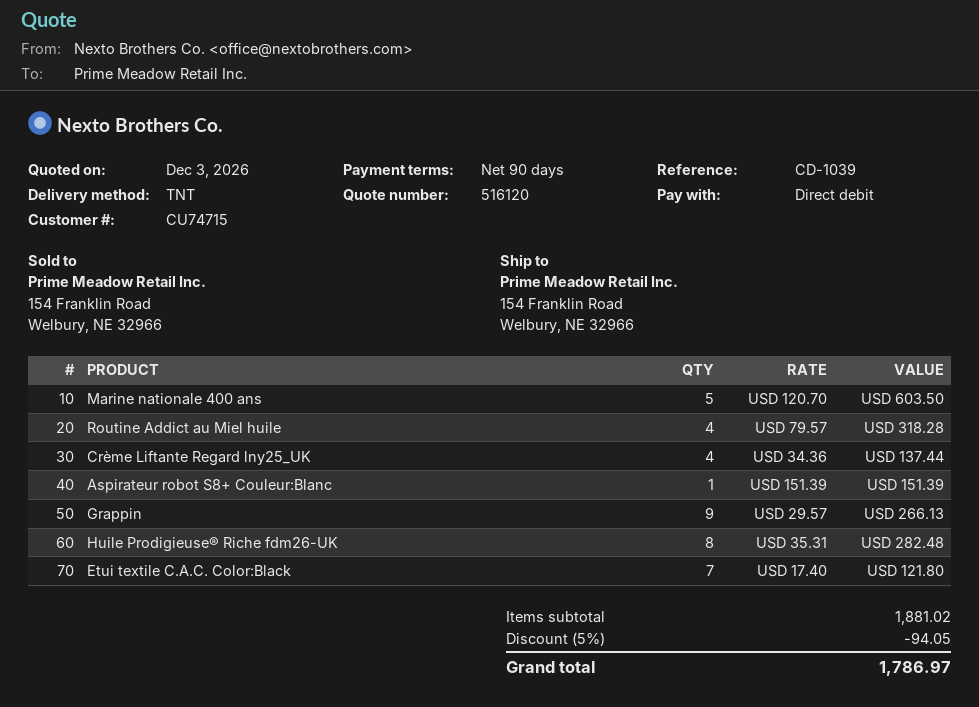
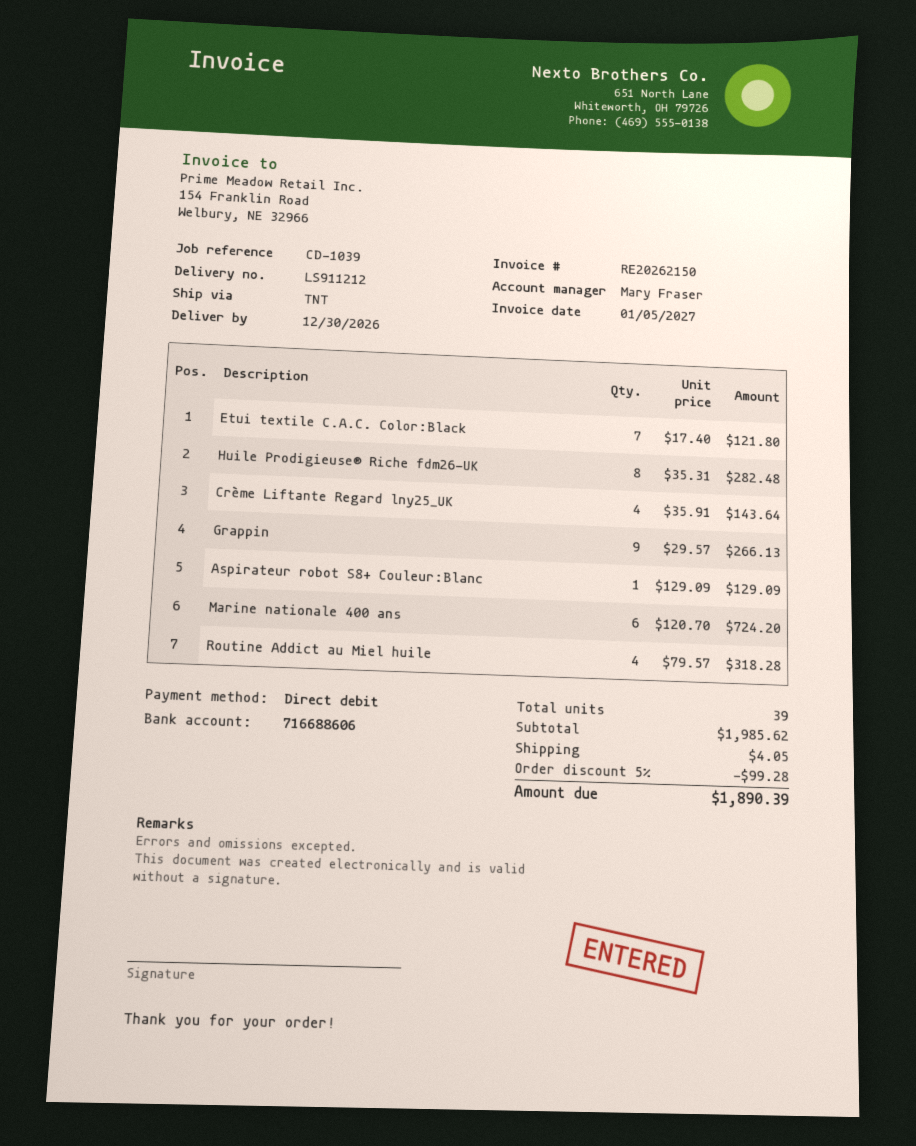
Marine nationale 400 ans: 5 x 120.70 = 603.50 -> 6 x 120.70 = 724.20
Crème Liftante Regard lny25_UK: 4 x 34.36 = 137.44 -> 4 x 35.91 = 143.64
Aspirateur robot S8+ Couleur:Blanc: 1 x 151.39 = 151.39 -> 1 x 129.09 = 129.09
subtotal: 1881.02 -> 1985.62
discount: 5% = 94.05 -> 5% = 99.28
shipping: none -> 4.05
total: 1786.97 -> 1890.39

